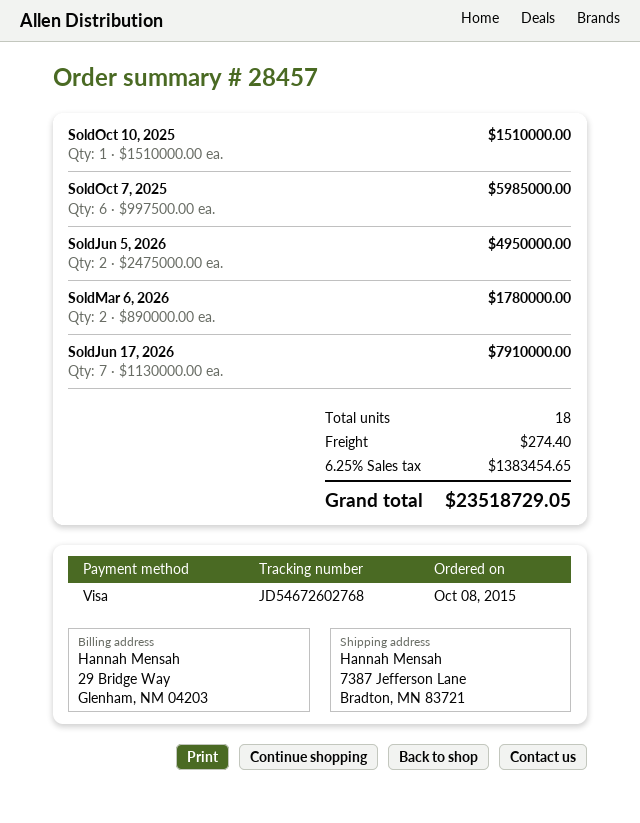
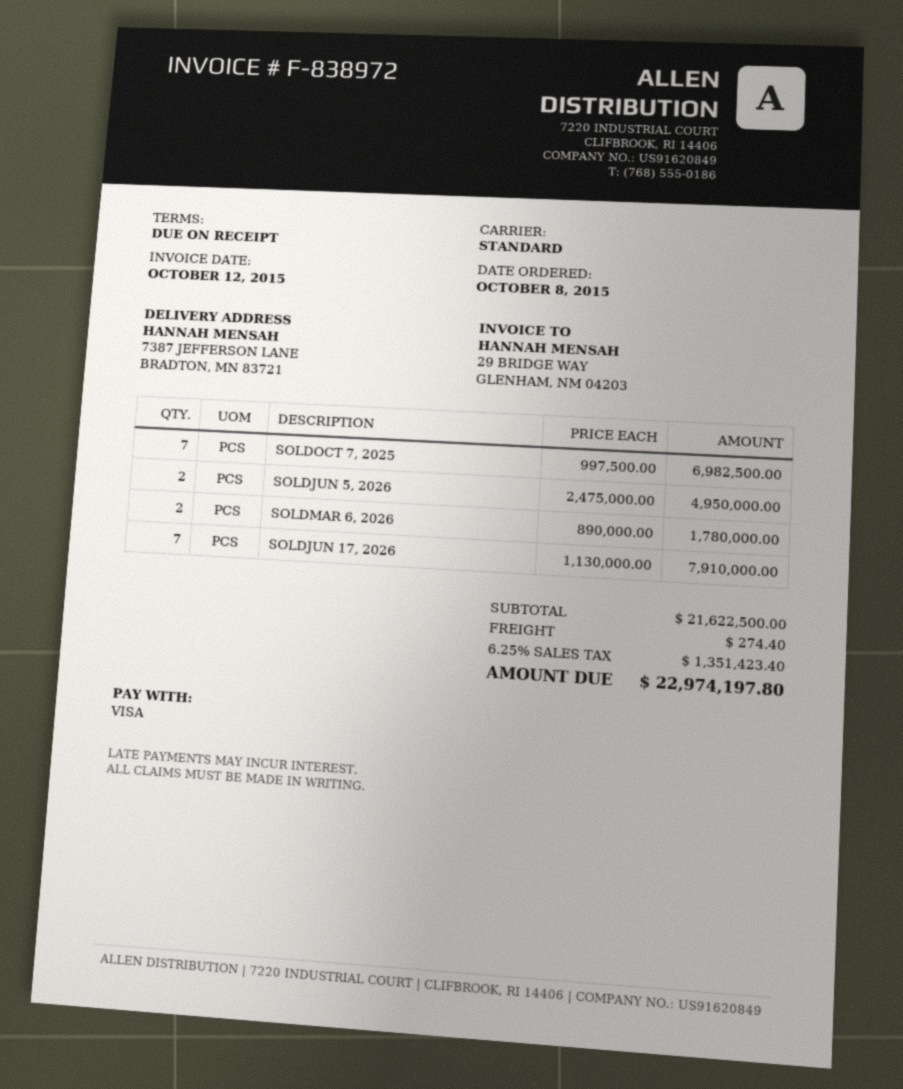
SoldOct 10, 2025: 1 x 1510000.00 = 1510000.00 -> none
SoldOct 7, 2025: 6 x 997500.00 = 5985000.00 -> 7 x 997500.00 = 6982500.00
tax: 6.25% = 1383454.65 -> 6.25% = 1351423.40
total: 23518729.05 -> 22974197.80

